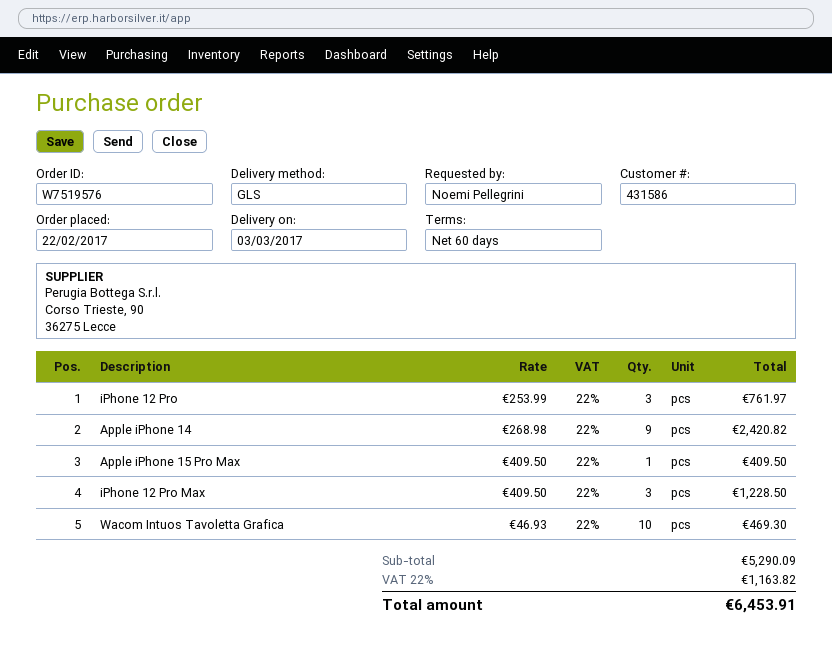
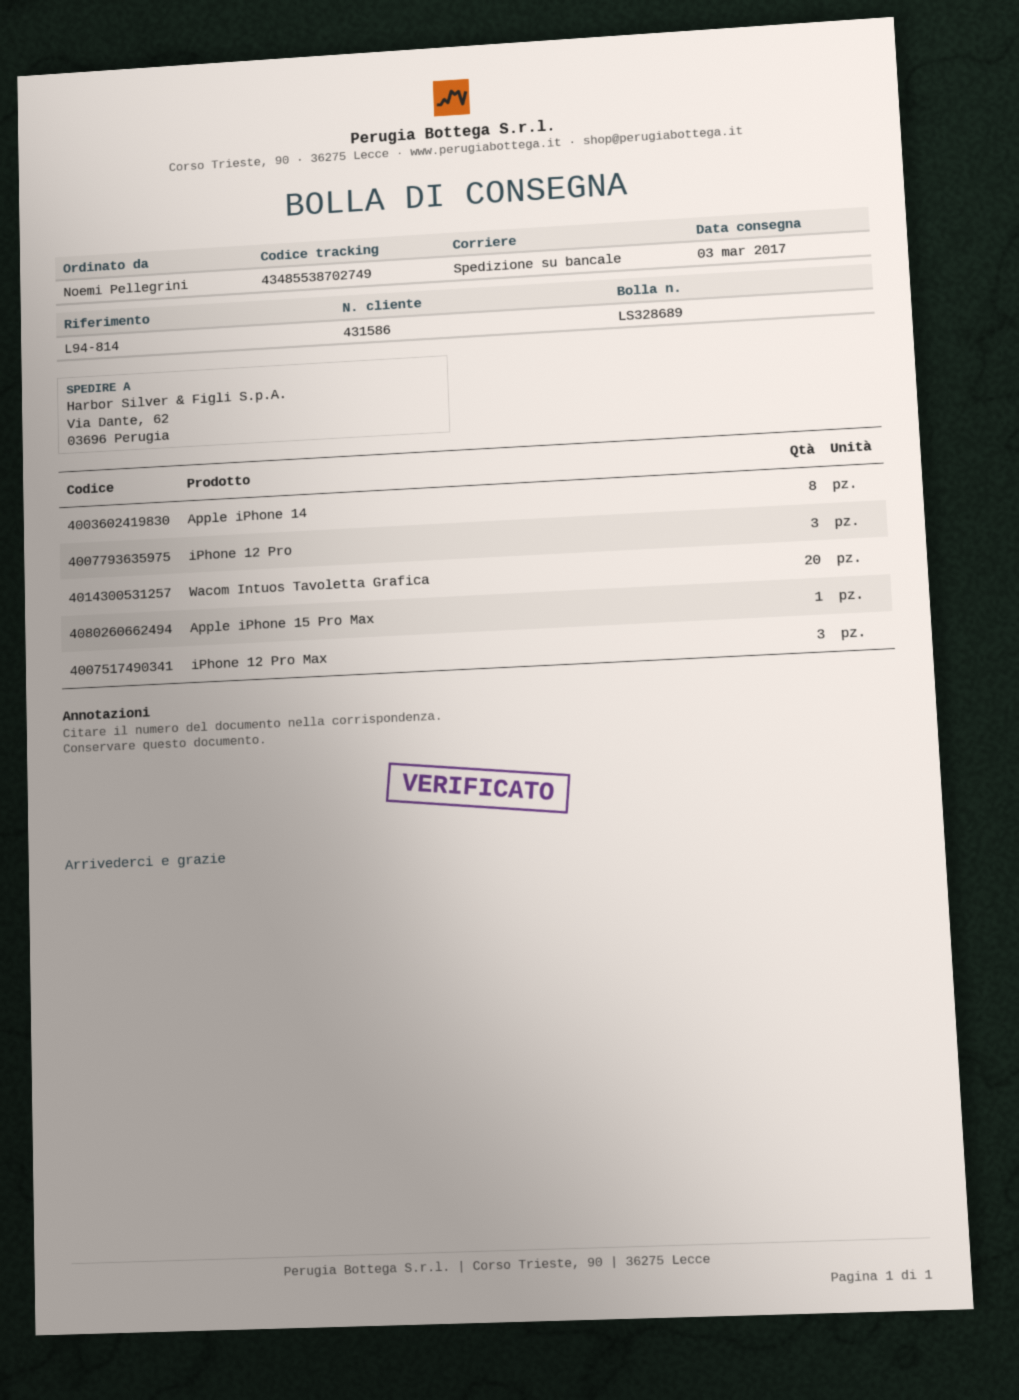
shipping method: GLS -> pallet freight
Apple iPhone 14: 9 -> 8
Wacom Intuos Tavoletta Grafica: 10 -> 20

